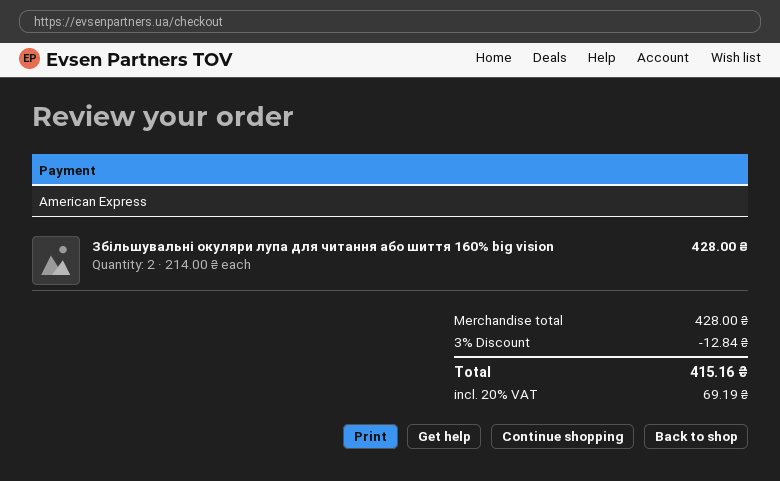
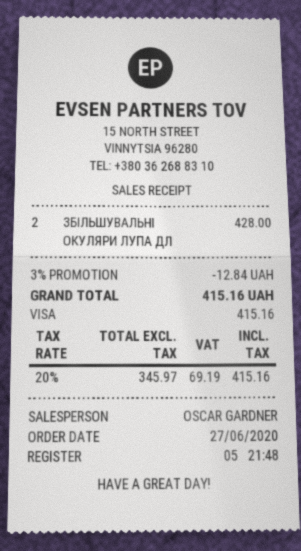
payment method: American Express -> Visa

